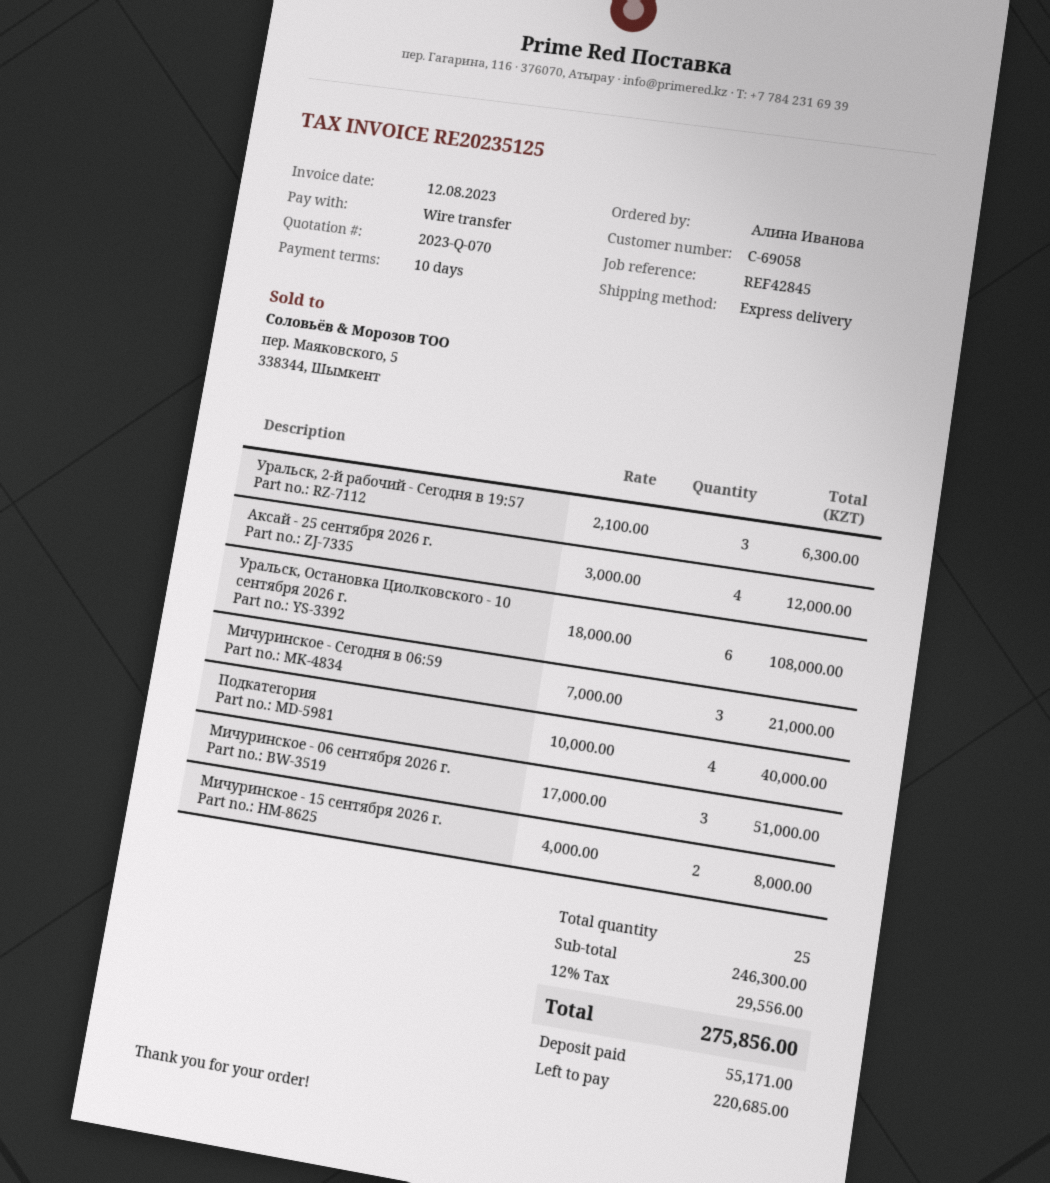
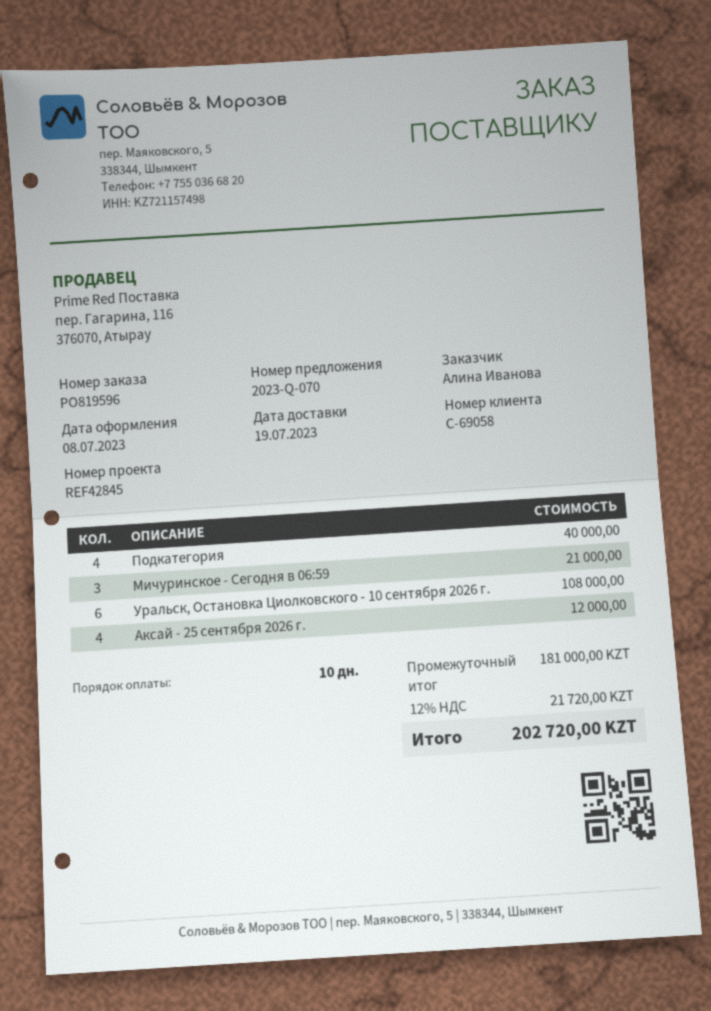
Уральск, 2-й рабочий - Сегодня в 19:57: 3 for 6300.00 -> none
Мичуринское - 06 сентября 2026 г.: 3 for 51000.00 -> none
Мичуринское - 15 сентября 2026 г.: 2 for 8000.00 -> none
subtotal: 246300.00 -> 181000.00
tax: 12% = 29556.00 -> 12% = 21720.00
total: 275856.00 -> 202720.00

